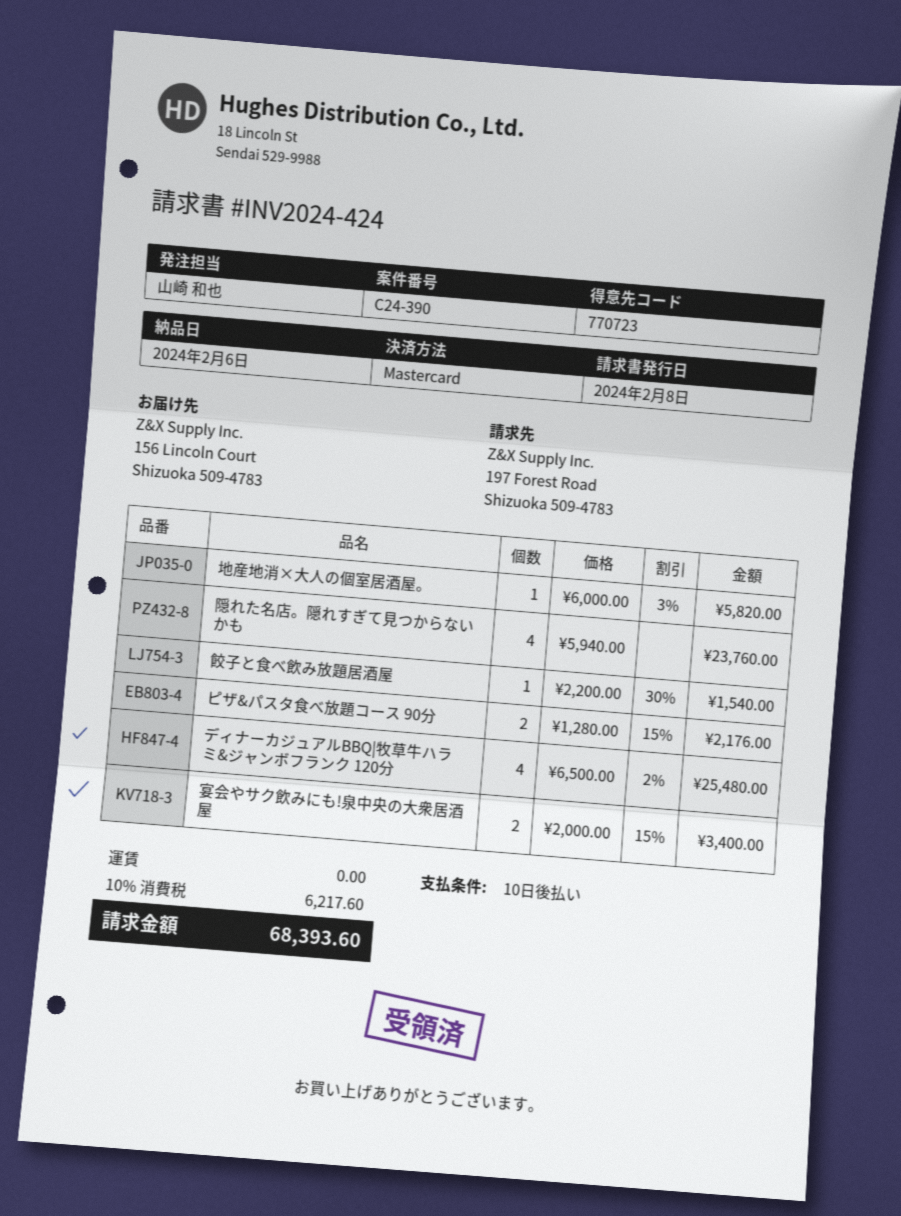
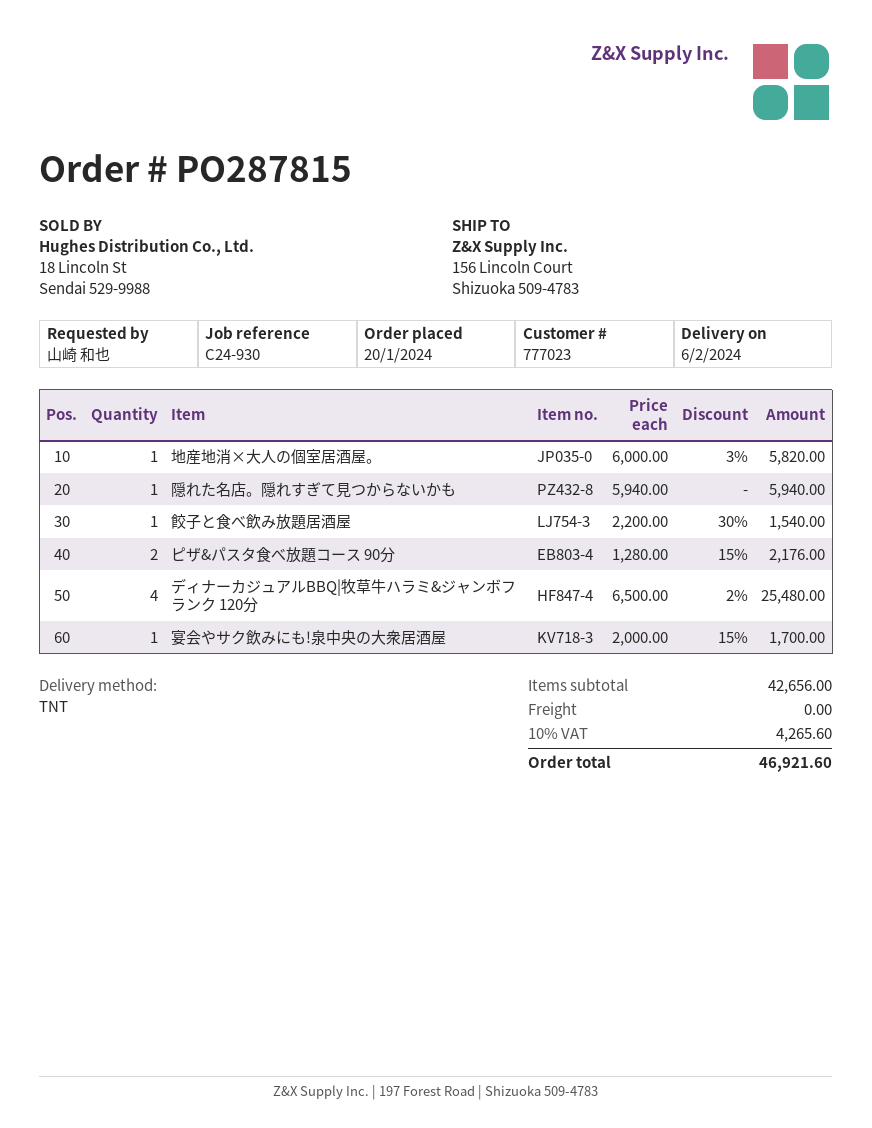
customer number: 770723 -> 777023
reference: C24-390 -> C24-930
隠れた名店。隠れすぎて見つからないかも: 4 x 5940.00 = 23760.00 -> 1 x 5940.00 = 5940.00
宴会やサク飲みにも!泉中央の大衆居酒屋: 2 x 2000.00 - 15% = 3400.00 -> 1 x 2000.00 - 15% = 1700.00
tax: 10% = 6217.60 -> 10% = 4265.60
total: 68393.60 -> 46921.60

